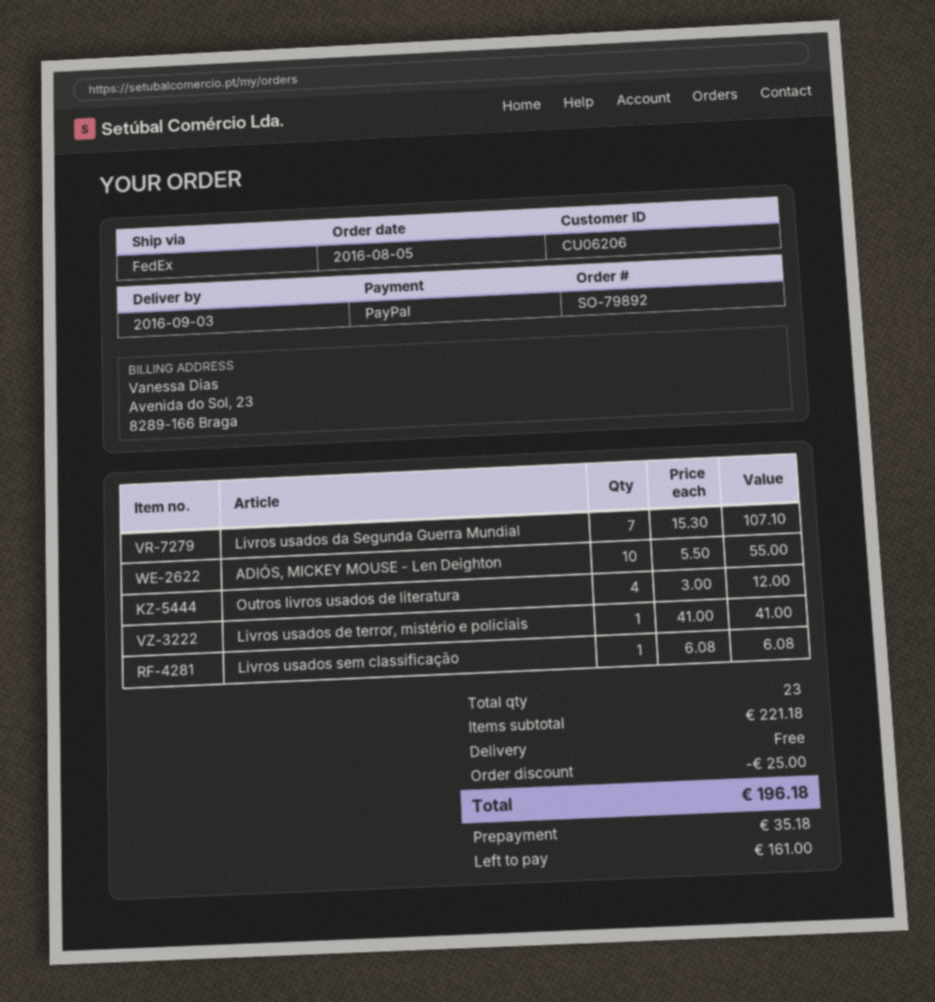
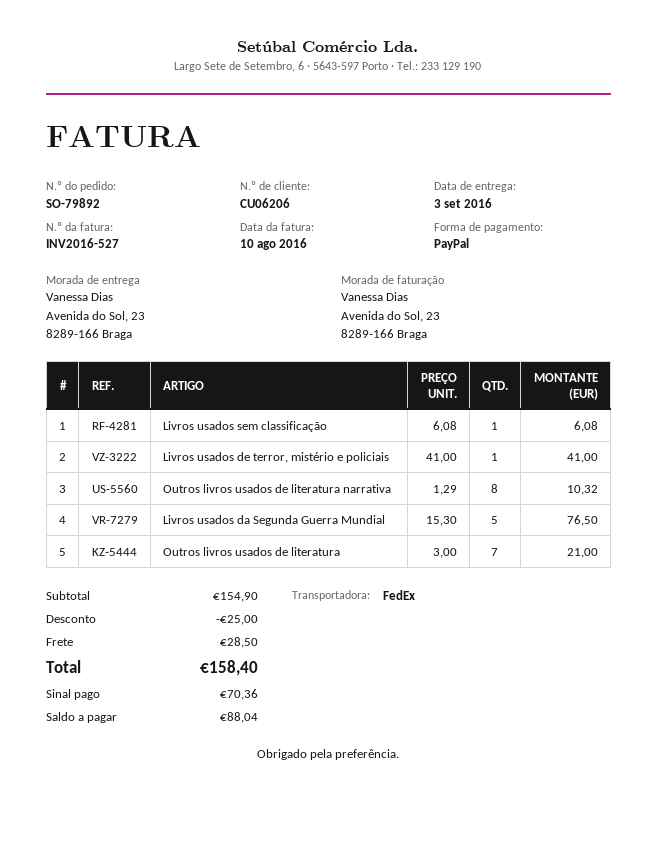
Livros usados da Segunda Guerra Mundial: 7 x 15.30 = 107.10 -> 5 x 15.30 = 76.50
ADIÓS, MICKEY MOUSE - Len Deighton: 10 x 5.50 = 55.00 -> none
Outros livros usados de literatura: 4 x 3.00 = 12.00 -> 7 x 3.00 = 21.00
Outros livros usados de literatura narrativa: none -> 8 x 1.29 = 10.32
subtotal: 221.18 -> 154.90
shipping: 0.00 -> 28.50
total: 196.18 -> 158.40
deposit: 35.18 -> 70.36
balance: 161.00 -> 88.04

